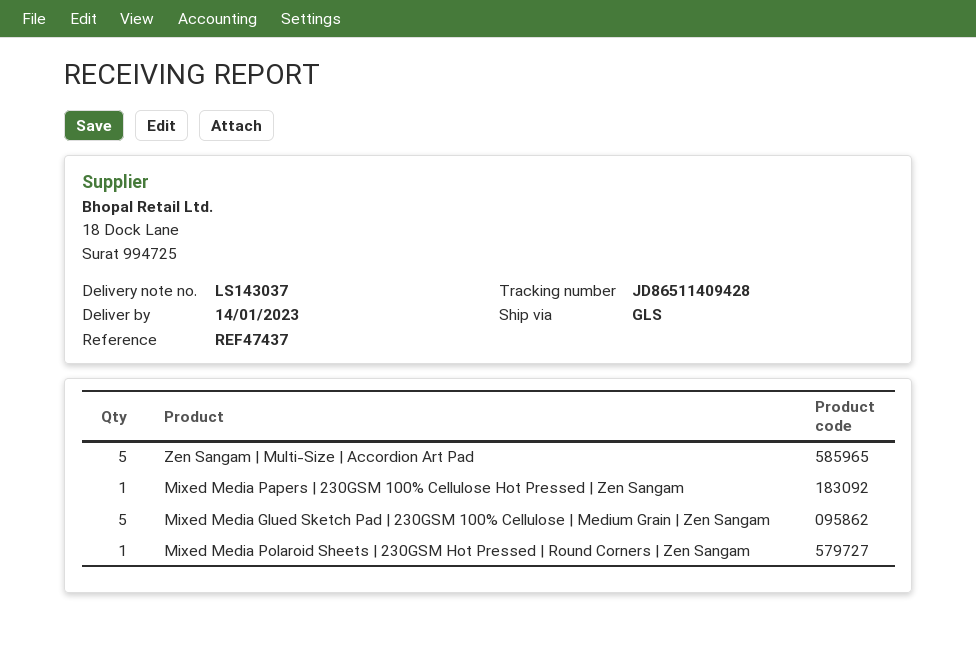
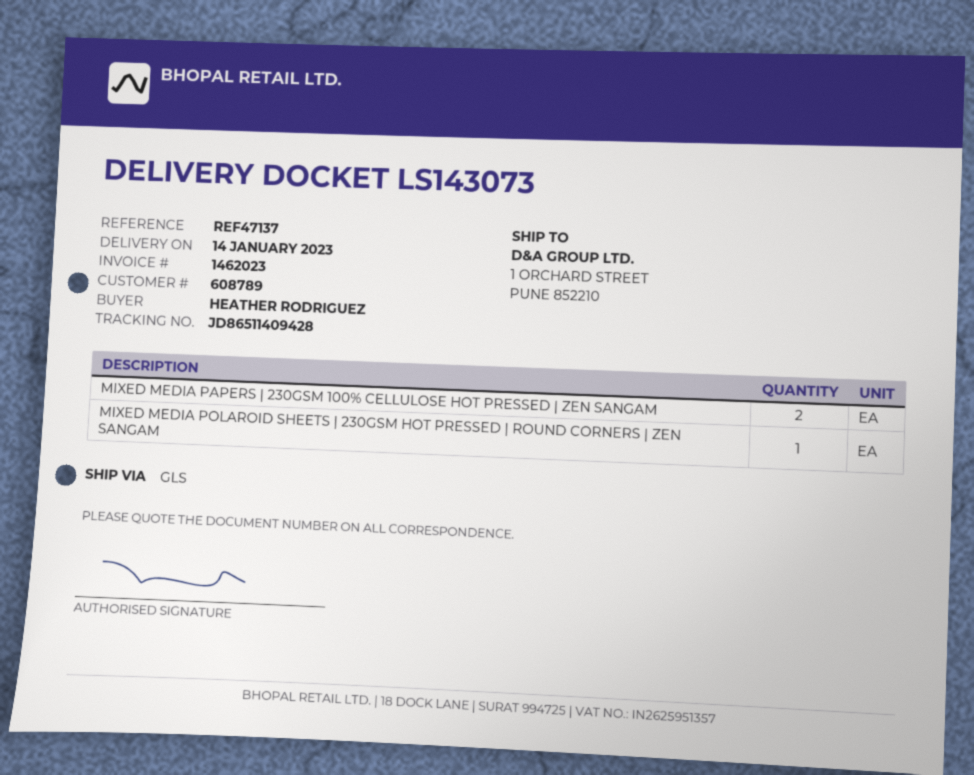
delivery note number: LS143037 -> LS143073
reference: REF47437 -> REF47137
Zen Sangam | Multi-Size | Accordion Art Pad: 5 -> none
Mixed Media Papers | 230GSM 100% Cellulose Hot Pressed | Zen Sangam: 1 -> 2
Mixed Media Glued Sketch Pad | 230GSM 100% Cellulose | Medium Grain | Zen Sangam: 5 -> none

